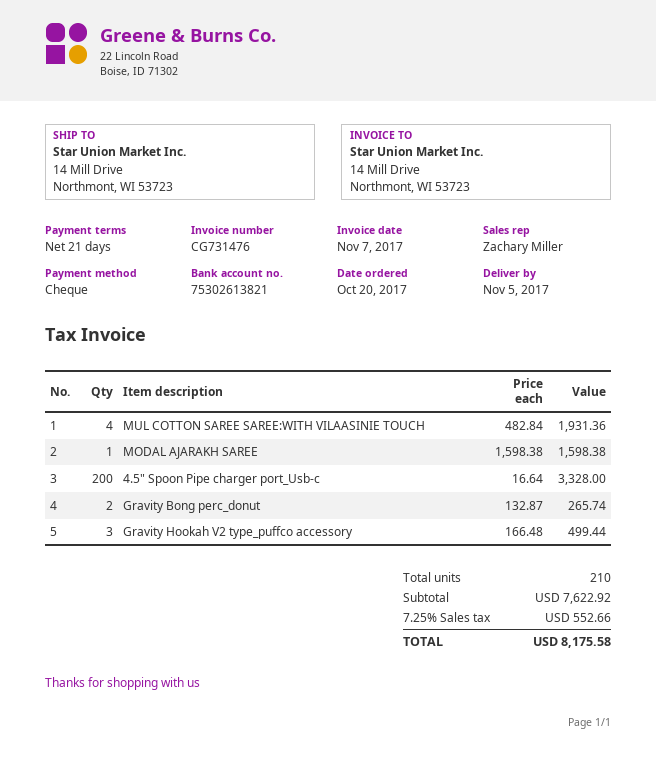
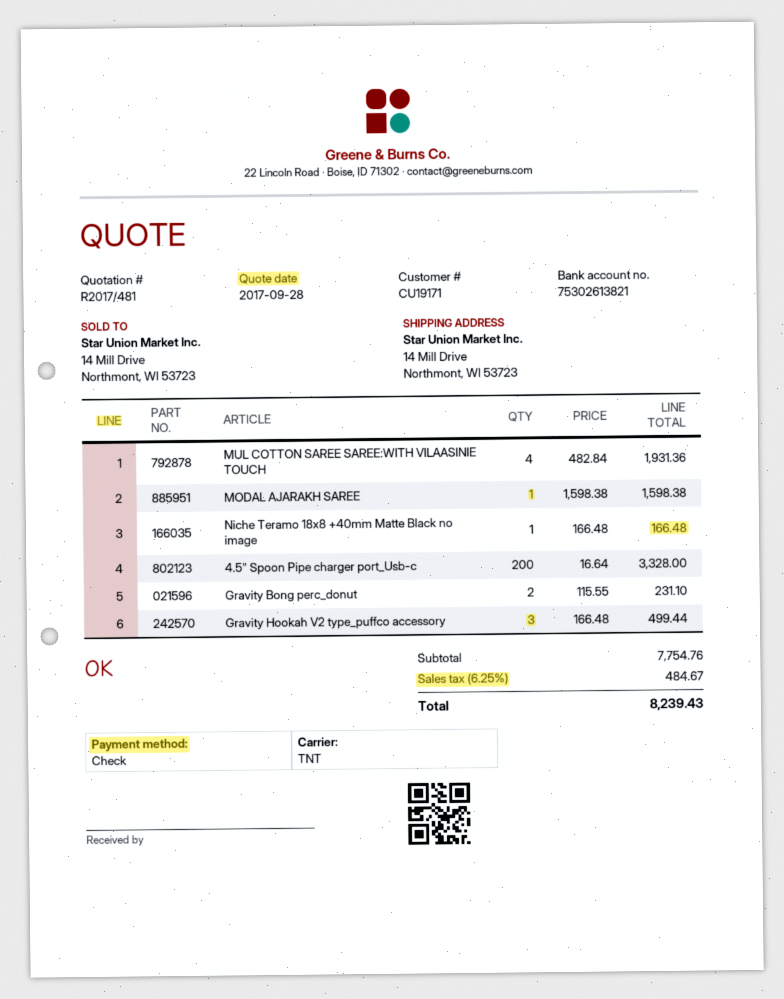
Gravity Bong perc_donut: 2 x 132.87 = 265.74 -> 2 x 115.55 = 231.10
Niche Teramo 18x8 +40mm Matte Black no image: none -> 1 x 166.48 = 166.48
subtotal: 7622.92 -> 7754.76
tax: 7.25% = 552.66 -> 6.25% = 484.67
total: 8175.58 -> 8239.43

